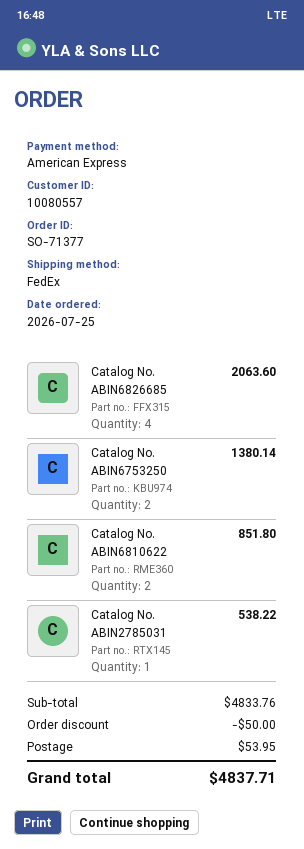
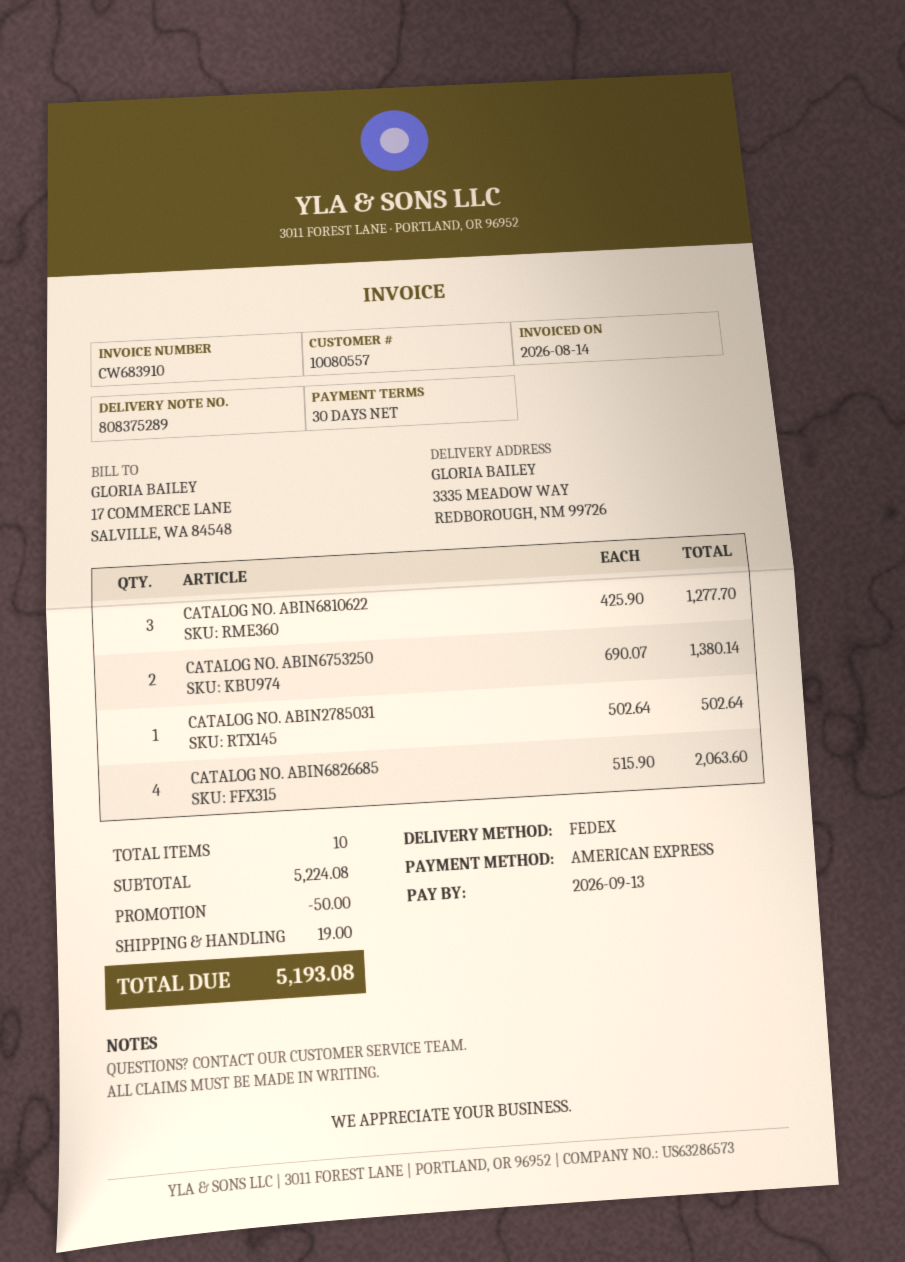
Catalog No. ABIN6810622: 2 for 851.80 -> 3 for 1277.70
Catalog No. ABIN2785031: 1 for 538.22 -> 1 for 502.64
subtotal: 4833.76 -> 5224.08
shipping: 53.95 -> 19.00
total: 4837.71 -> 5193.08

